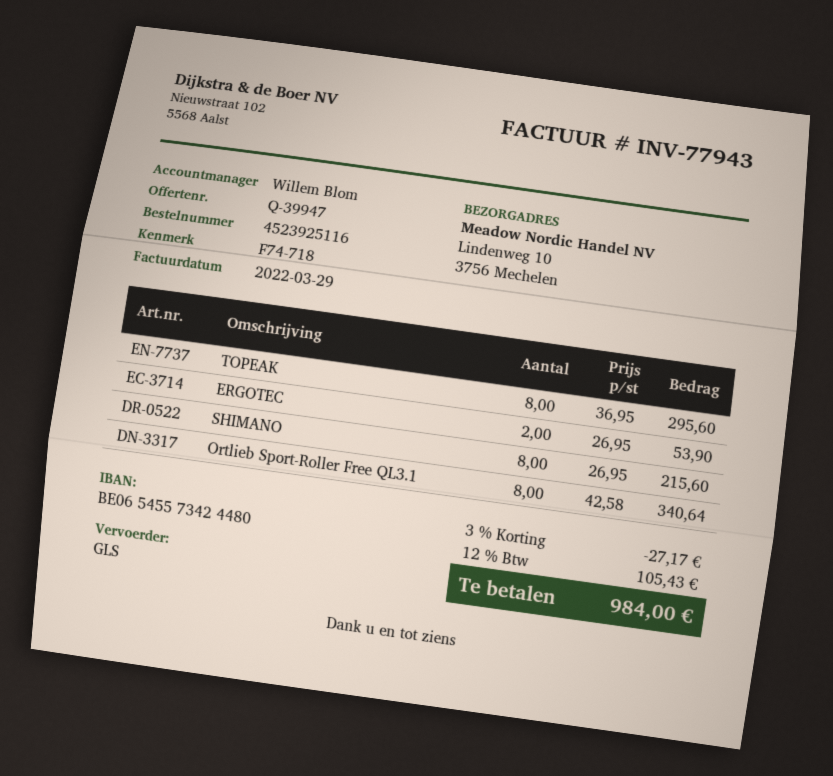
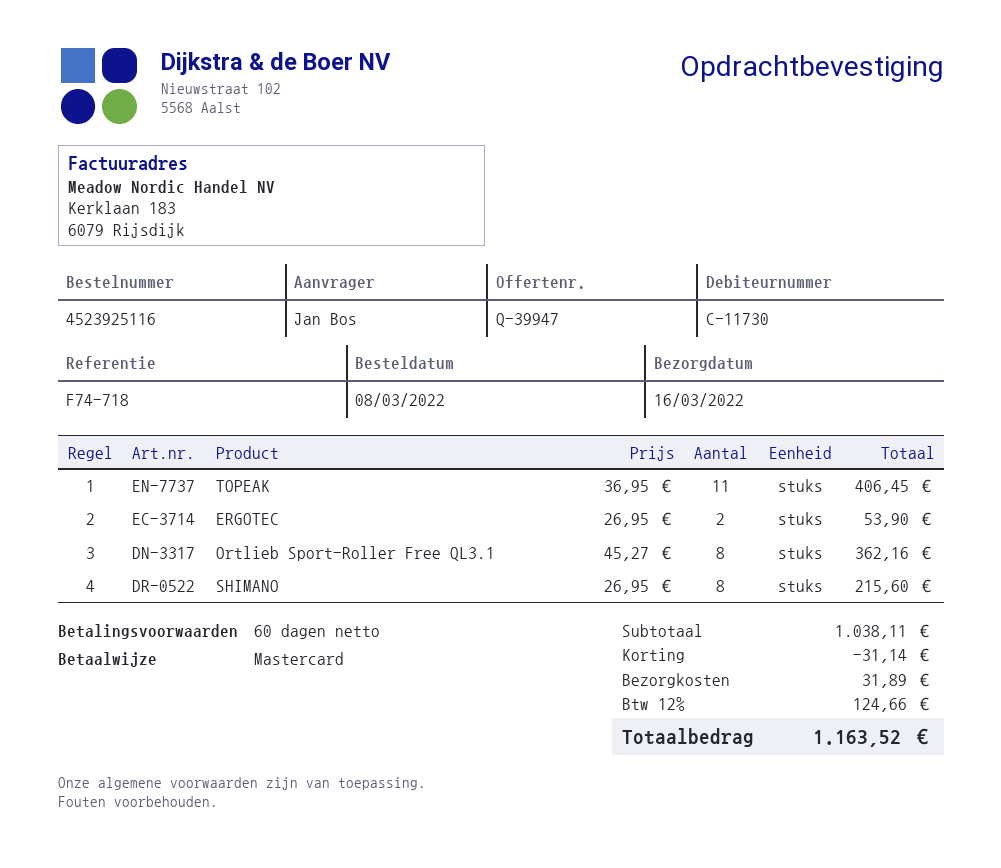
TOPEAK: 8 x 36.95 = 295.60 -> 11 x 36.95 = 406.45
Ortlieb Sport-Roller Free QL3.1: 8 x 42.58 = 340.64 -> 8 x 45.27 = 362.16
discount: 27.17 -> 31.14
shipping: none -> 31.89
tax: 12% = 105.43 -> 12% = 124.66
total: 984.00 -> 1163.52

